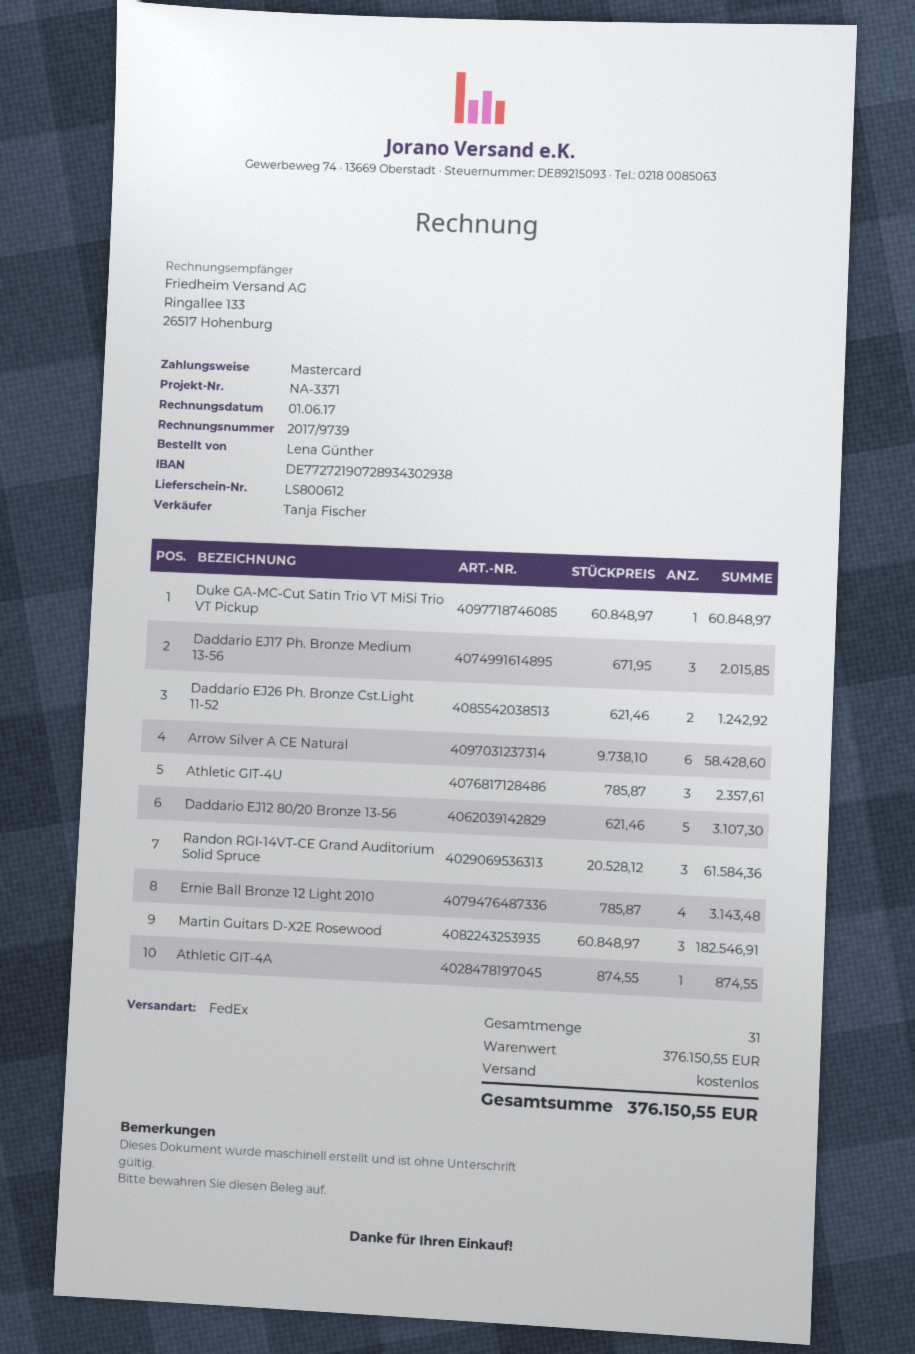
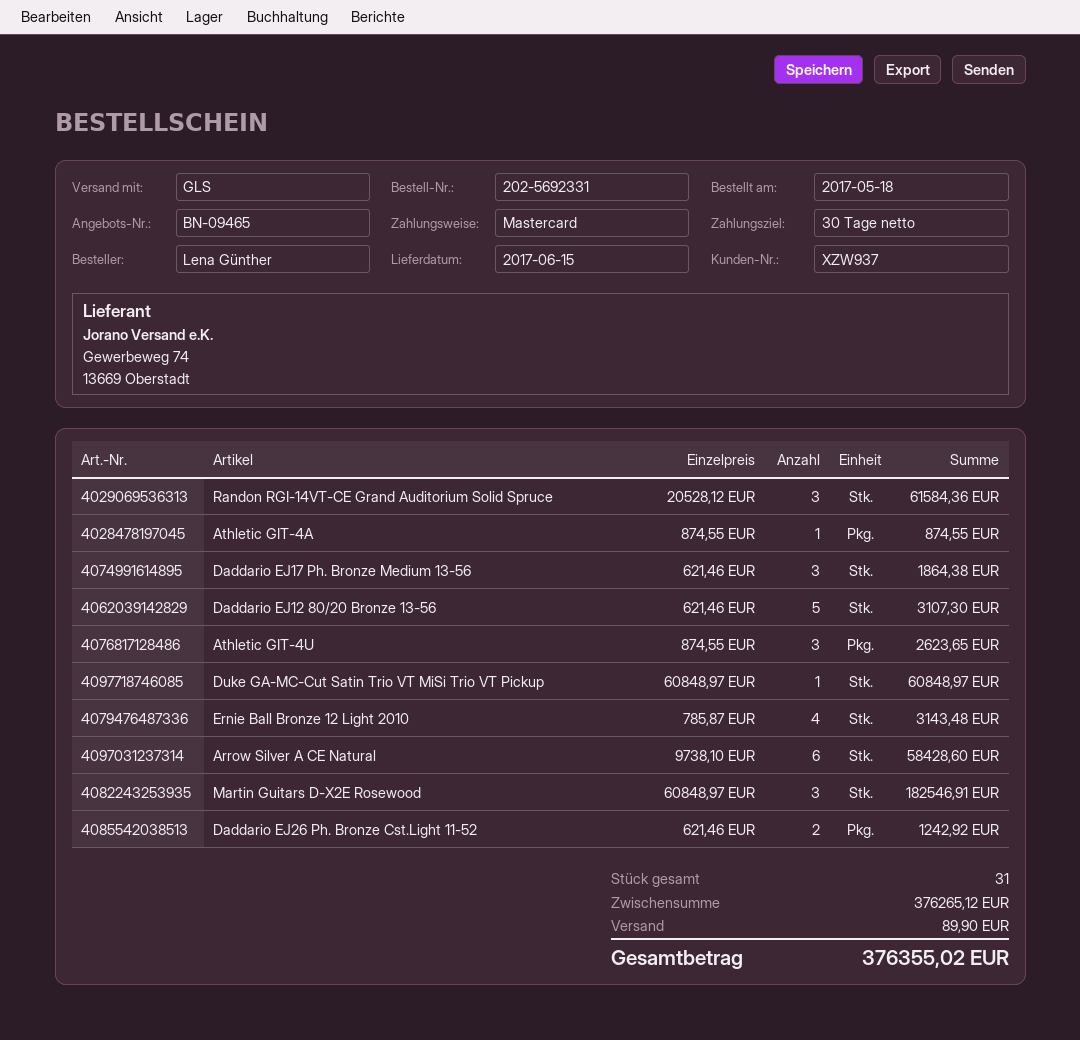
shipping method: FedEx -> GLS
Daddario EJ17 Ph. Bronze Medium 13-56: 3 x 671.95 = 2015.85 -> 3 x 621.46 = 1864.38
Athletic GIT-4U: 3 x 785.87 = 2357.61 -> 3 x 874.55 = 2623.65
subtotal: 376150.55 -> 376265.12
shipping: 0.00 -> 89.90
total: 376150.55 -> 376355.02

